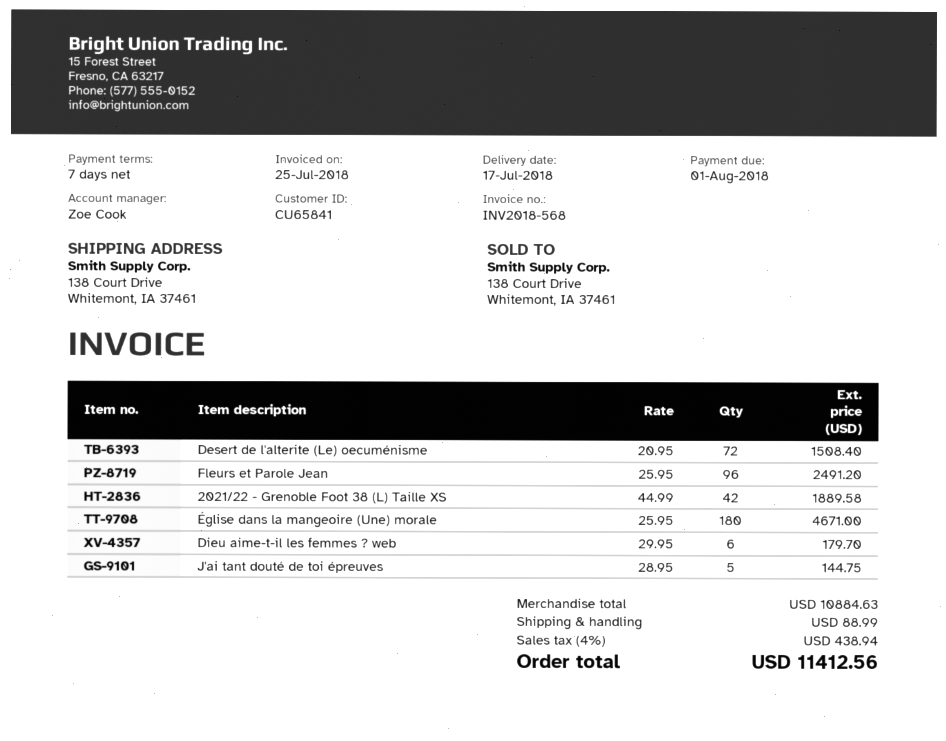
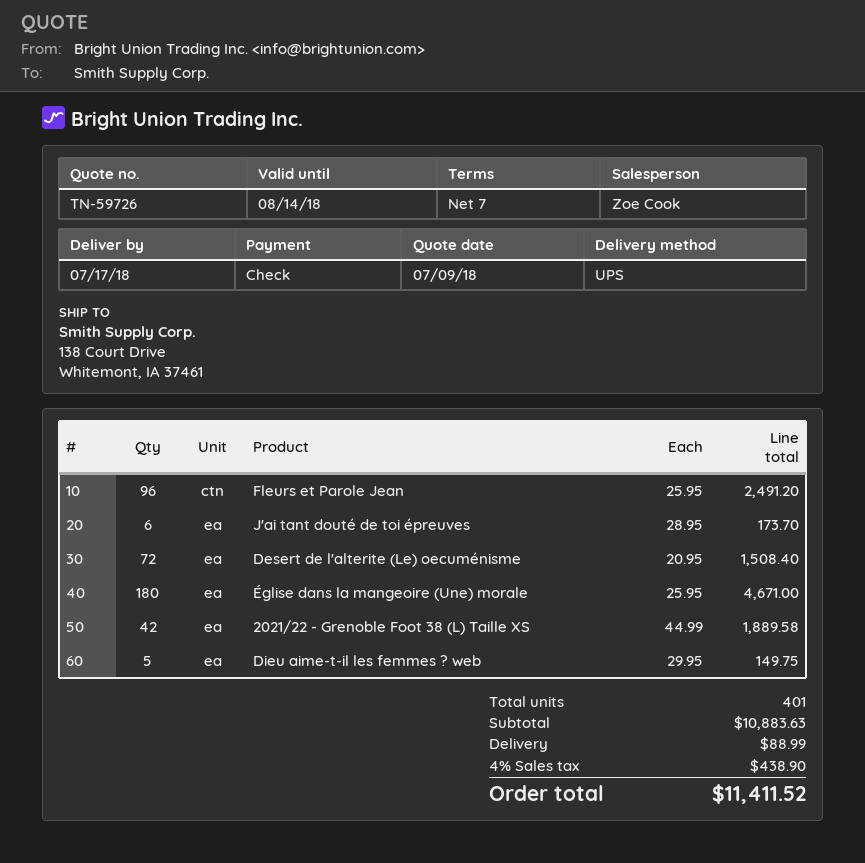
Dieu aime-t-il les femmes ? web: 6 x 29.95 = 179.70 -> 5 x 29.95 = 149.75
J'ai tant douté de toi épreuves: 5 x 28.95 = 144.75 -> 6 x 28.95 = 173.70
subtotal: 10884.63 -> 10883.63
tax: 4% = 438.94 -> 4% = 438.90
total: 11412.56 -> 11411.52

